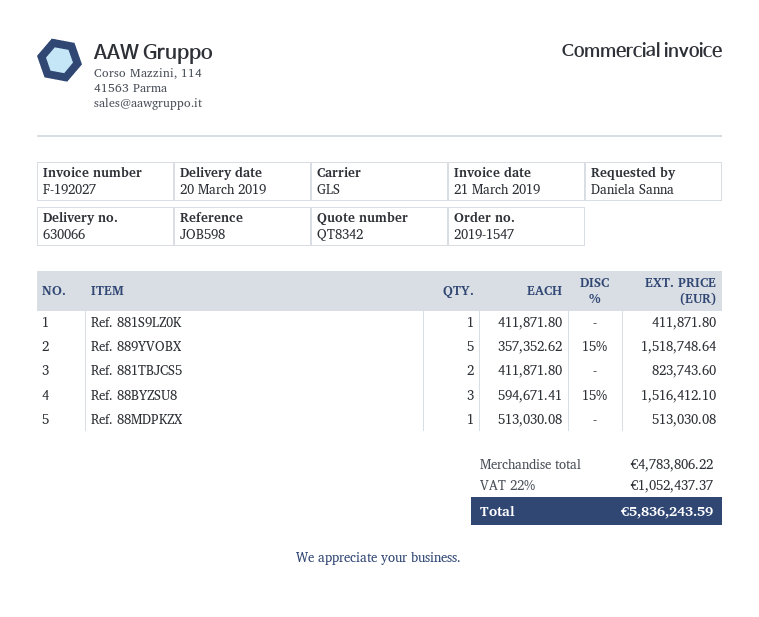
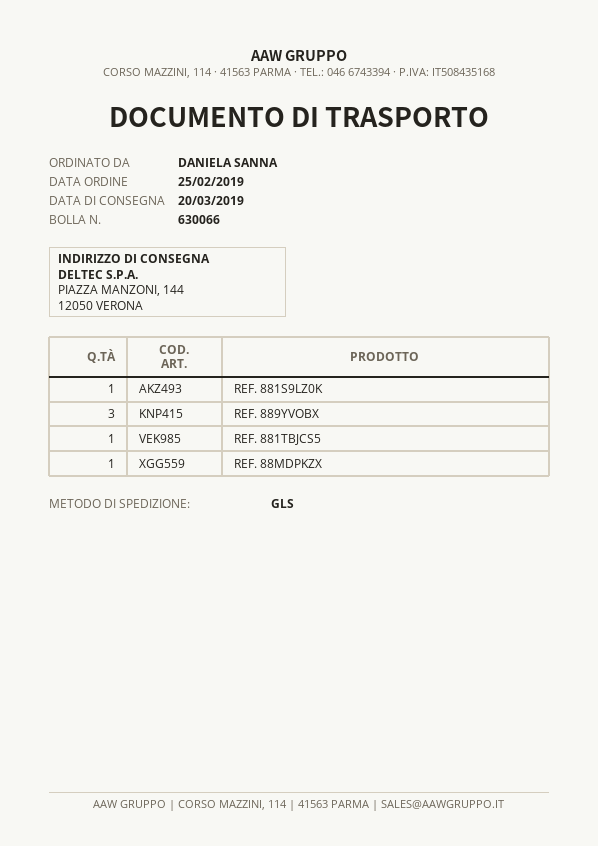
Ref. 889YVOBX: 5 -> 3
Ref. 881TBJCS5: 2 -> 1
Ref. 88BYZSU8: 3 -> none

